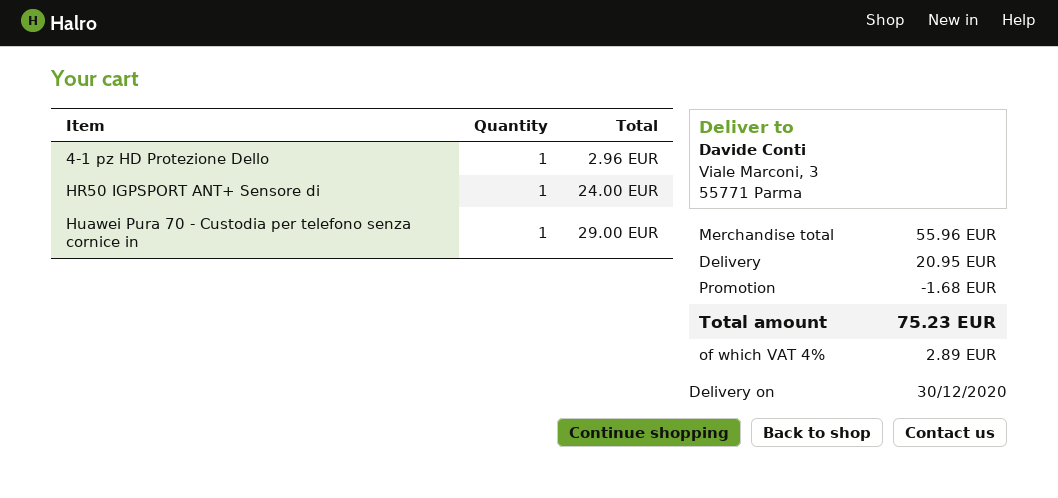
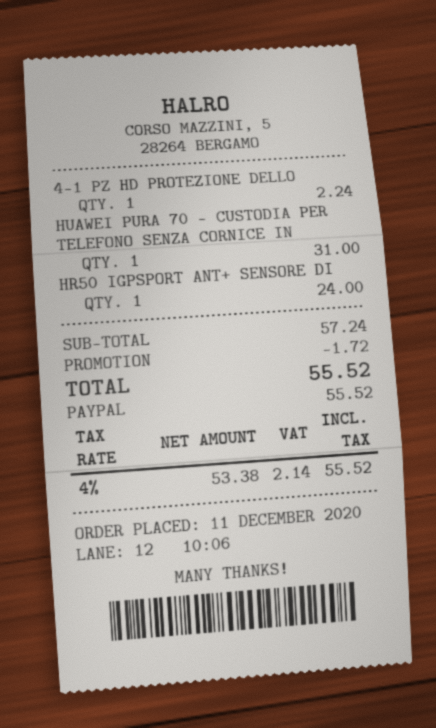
4-1 pz HD Protezione Dello: 1 for 2.96 -> 1 for 2.24
Huawei Pura 70 - Custodia per telefono senza cornice in: 1 for 29.00 -> 1 for 31.00
subtotal: 55.96 -> 57.24
discount: 1.68 -> 1.72
shipping: 20.95 -> none
tax: 4% = 2.89 -> 4% = 2.14
total: 75.23 -> 55.52

